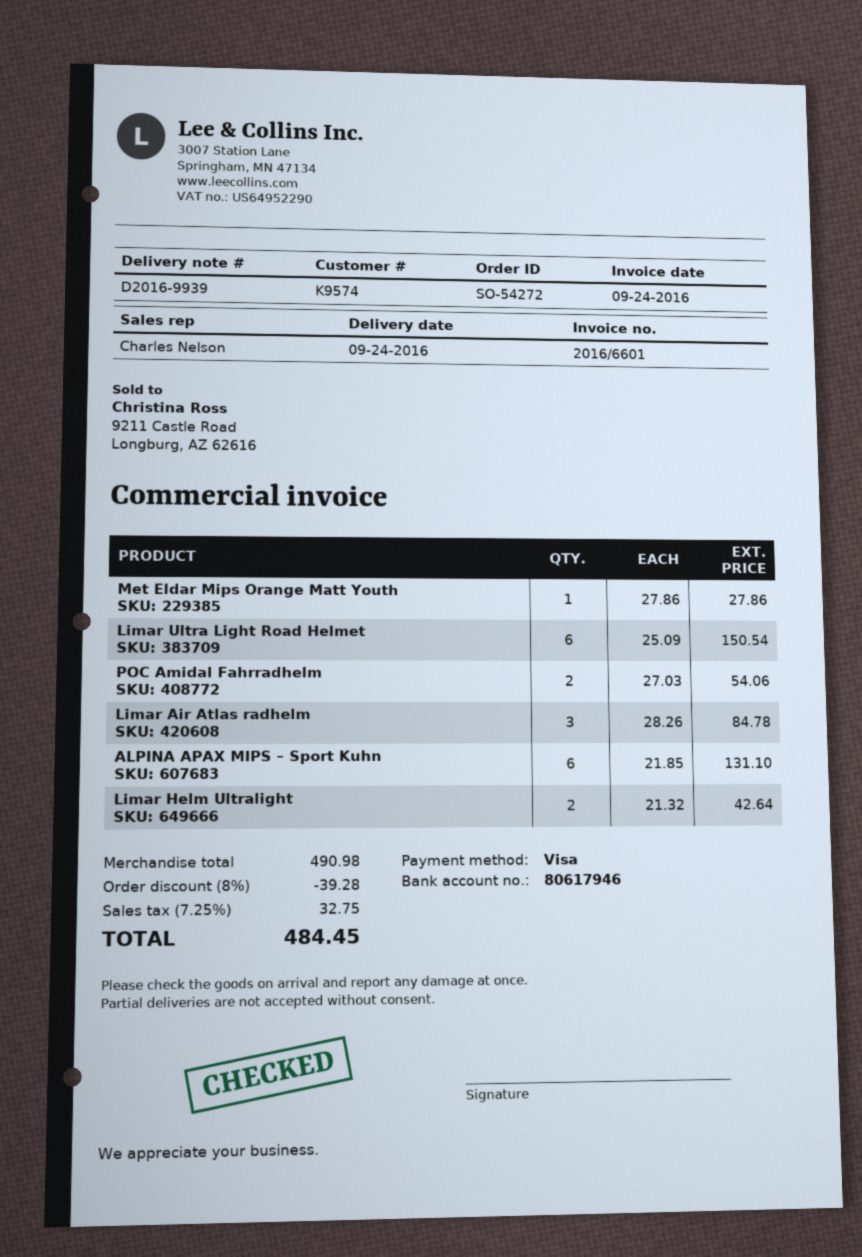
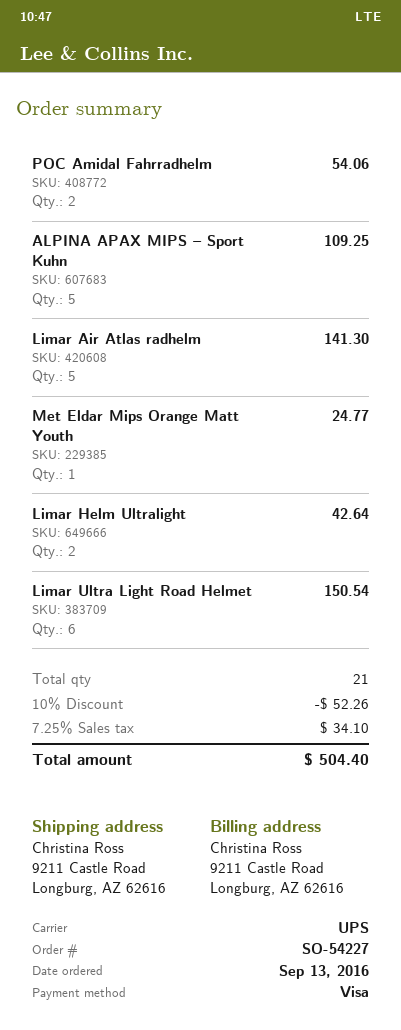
order number: SO-54272 -> SO-54227
Met Eldar Mips Orange Matt Youth: 1 for 27.86 -> 1 for 24.77
Limar Air Atlas radhelm: 3 for 84.78 -> 5 for 141.30
ALPINA APAX MIPS – Sport Kuhn: 6 for 131.10 -> 5 for 109.25
discount: 8% = 39.28 -> 10% = 52.26
tax: 7.25% = 32.75 -> 7.25% = 34.10
total: 484.45 -> 504.40

